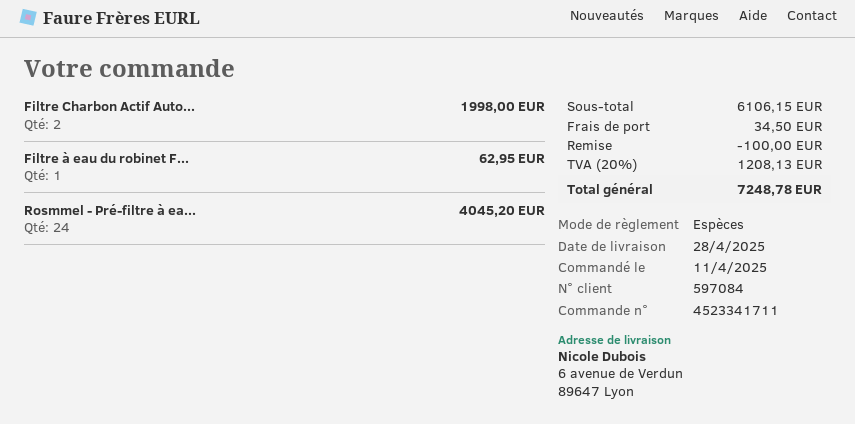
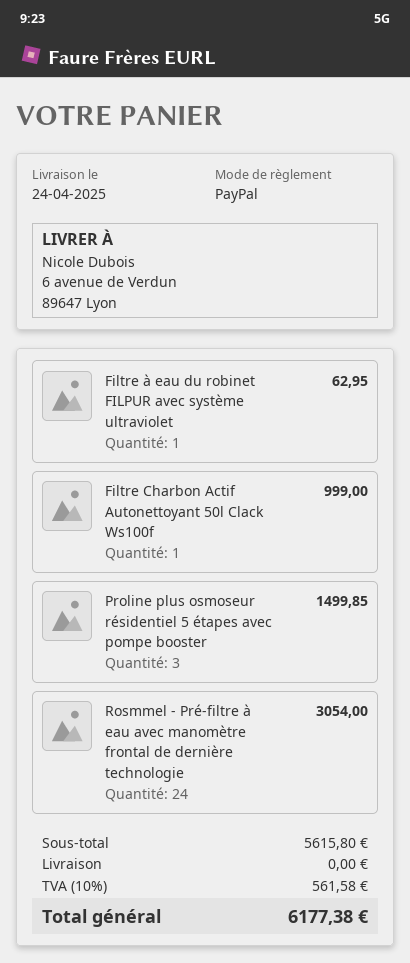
delivery date: 2025-04-28 -> 2025-04-24
payment method: cash -> PayPal
Filtre Charbon Actif Auto...: 2 for 1998.00 -> 1 for 999.00
Rosmmel - Pré-filtre à ea...: 24 for 4045.20 -> 24 for 3054.00
Proline plus osmoseur résidentiel 5 étapes avec pompe booster: none -> 3 for 1499.85
subtotal: 6106.15 -> 5615.80
discount: 100.00 -> none
shipping: 34.50 -> 0.00
tax: 20% = 1208.13 -> 10% = 561.58
total: 7248.78 -> 6177.38

